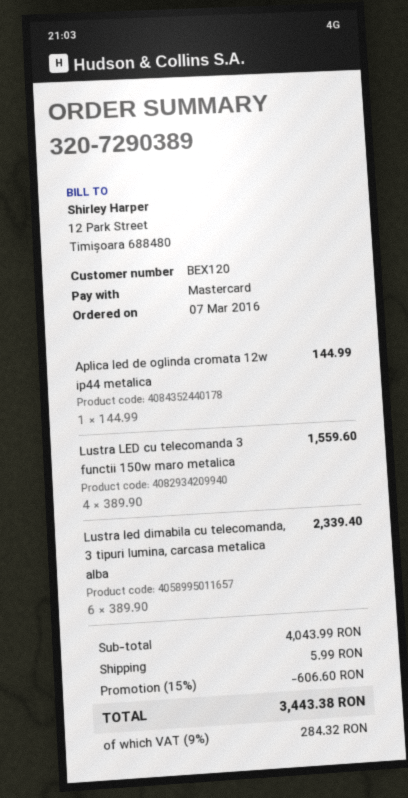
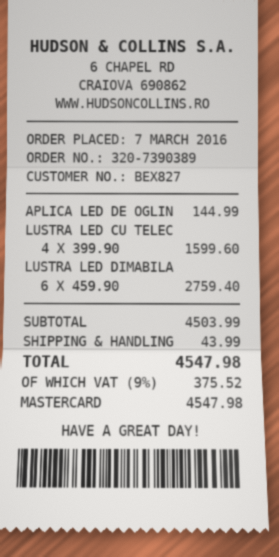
order number: 320-7290389 -> 320-7390389
customer number: BEX120 -> BEX827
Lustra LED cu telecomanda 3 functii 150w maro metalica: 4 x 389.90 = 1559.60 -> 4 x 399.90 = 1599.60
Lustra led dimabila cu telecomanda, 3 tipuri lumina, carcasa metalica alba: 6 x 389.90 = 2339.40 -> 6 x 459.90 = 2759.40
subtotal: 4043.99 -> 4503.99
discount: 15% = 606.60 -> none
shipping: 5.99 -> 43.99
tax: 9% = 284.32 -> 9% = 375.52
total: 3443.38 -> 4547.98

